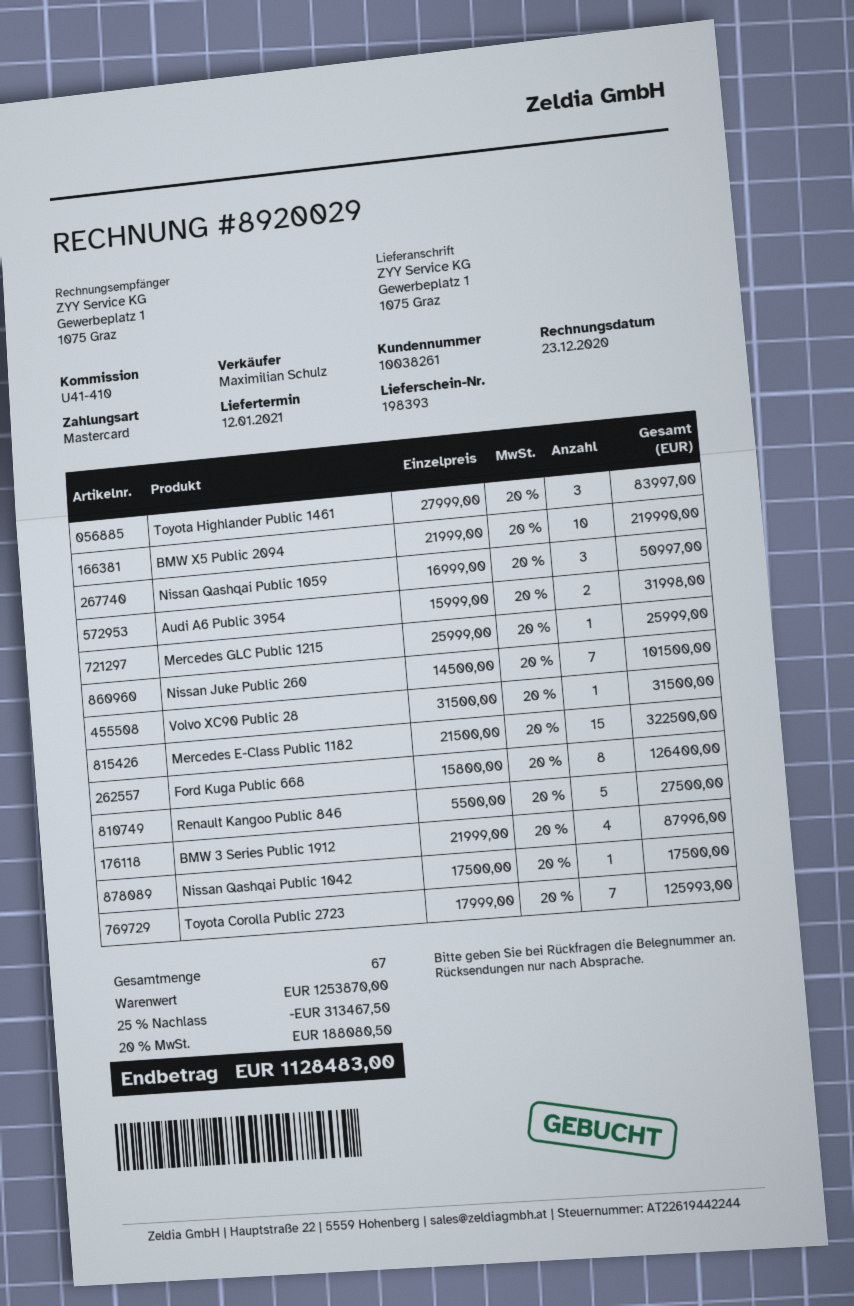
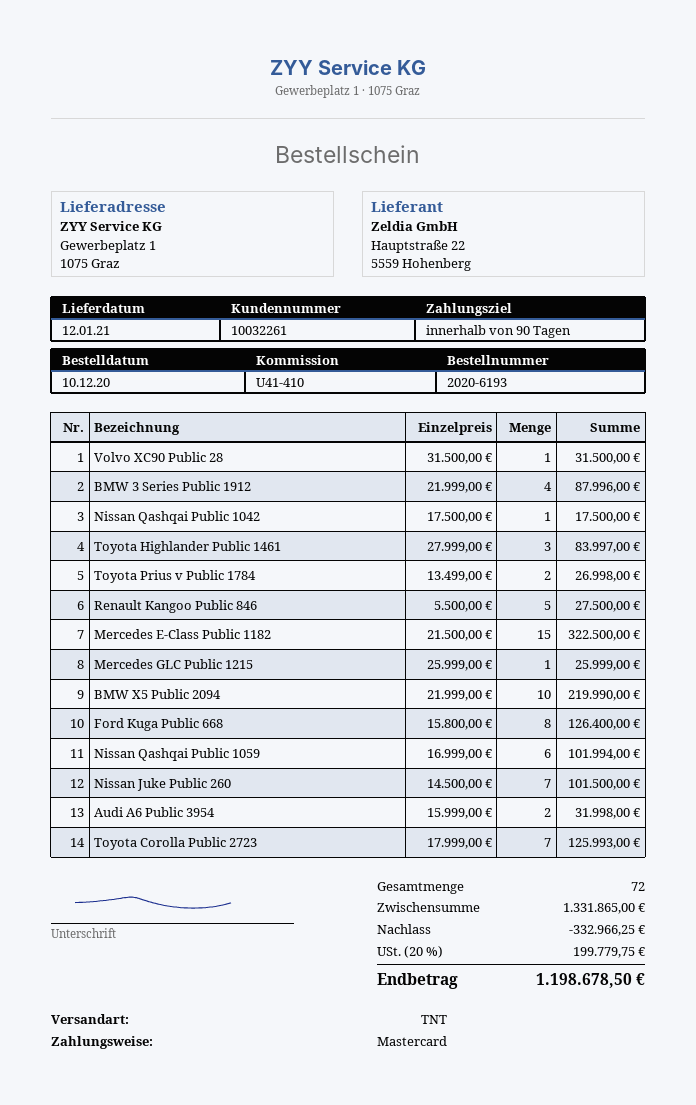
customer number: 10038261 -> 10032261
Nissan Qashqai Public 1059: 3 x 16999.00 = 50997.00 -> 6 x 16999.00 = 101994.00
Toyota Prius v Public 1784: none -> 2 x 13499.00 = 26998.00
total quantity: 67 -> 72
subtotal: 1253870.00 -> 1331865.00
discount: 313467.50 -> 332966.25
tax: 20% = 188080.50 -> 20% = 199779.75
total: 1128483.00 -> 1198678.50

